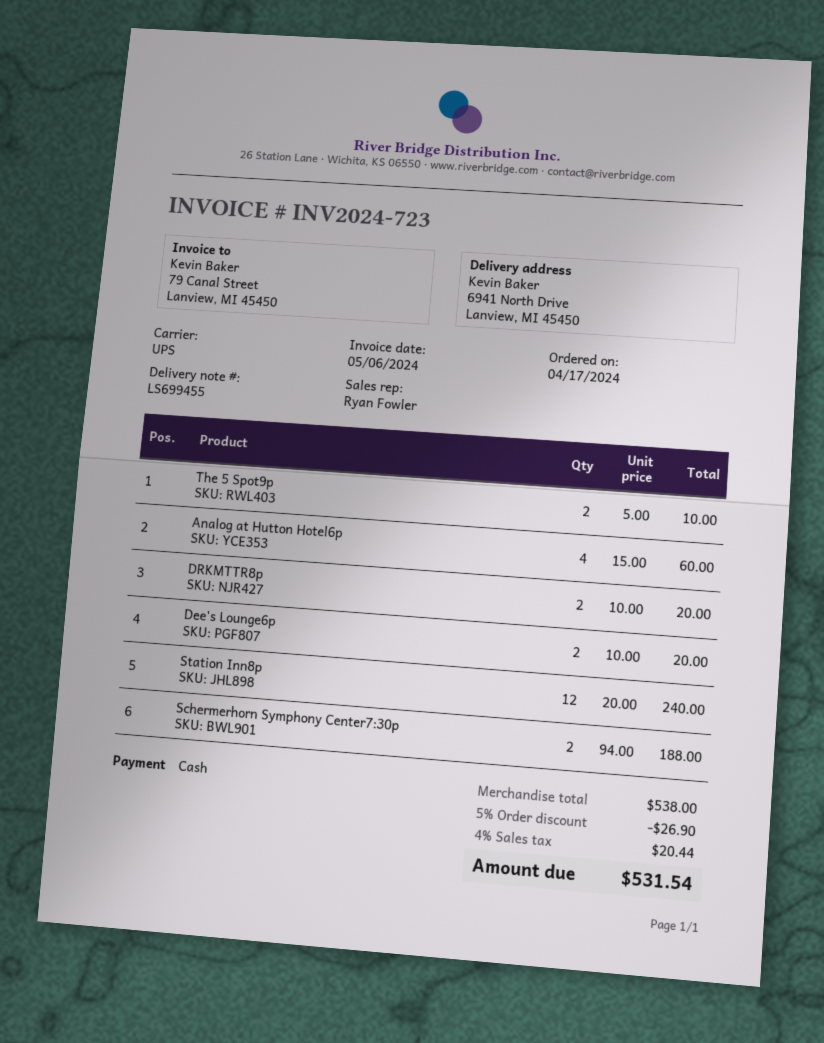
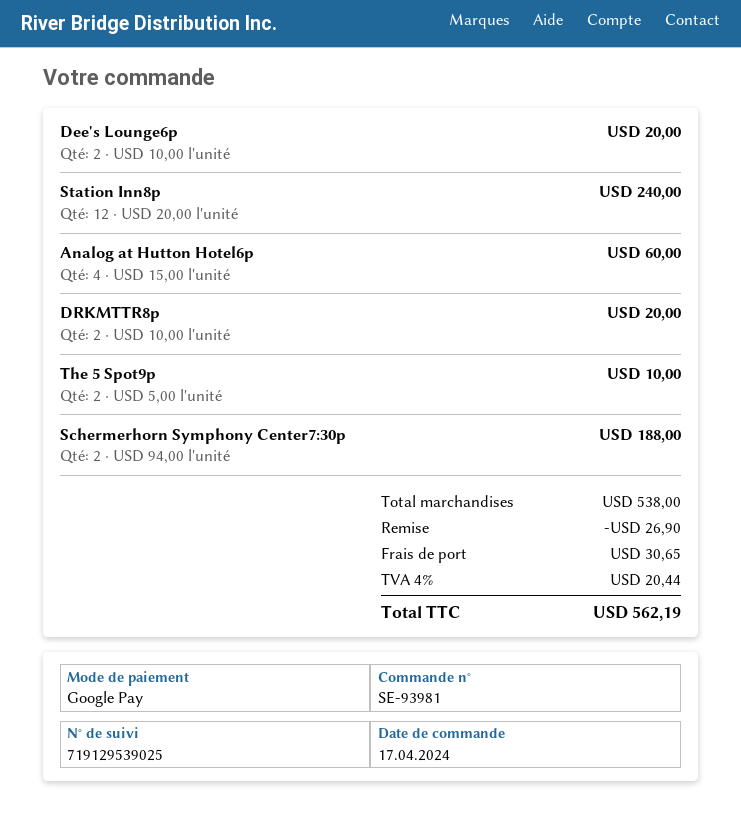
payment method: cash -> Google Pay
shipping: none -> 30.65
total: 531.54 -> 562.19

